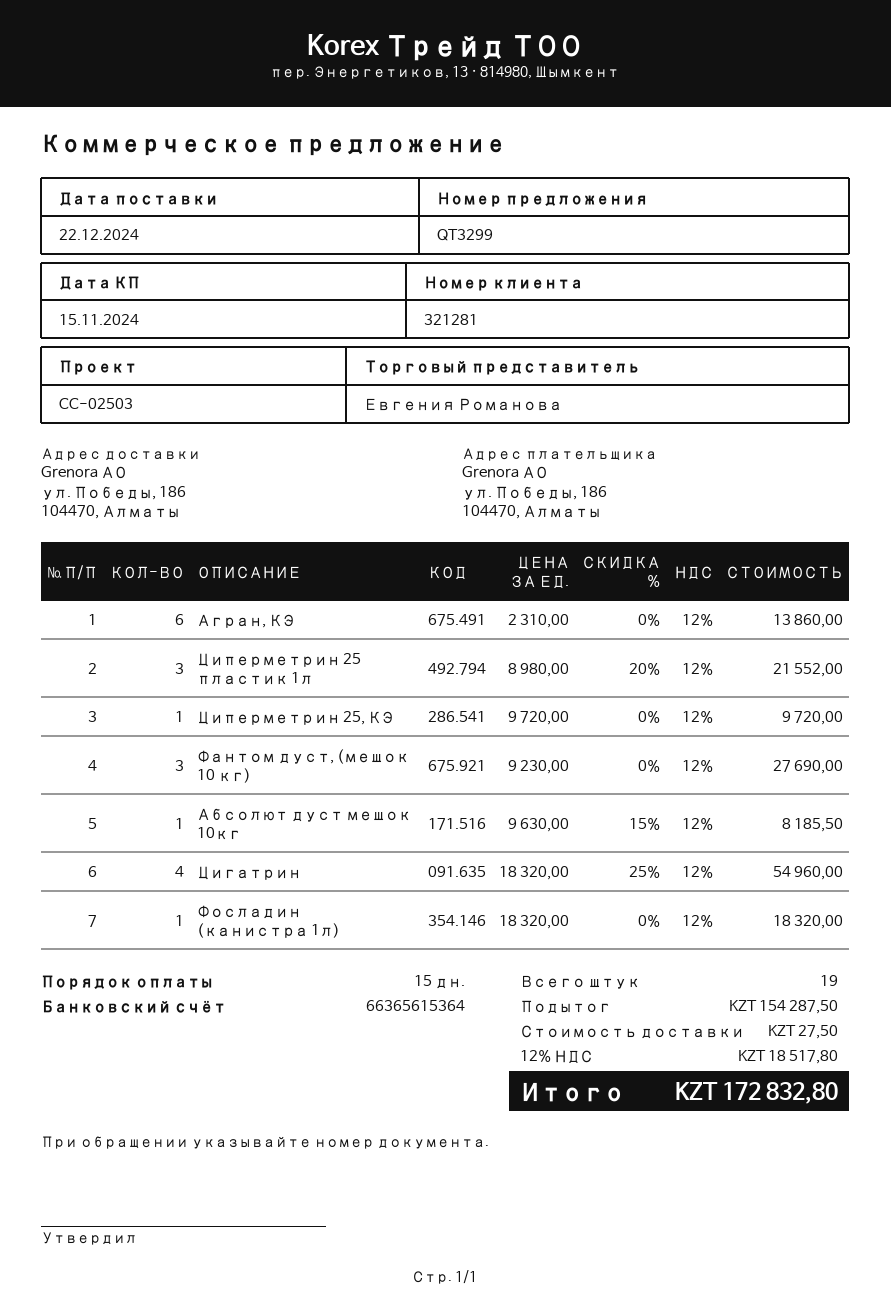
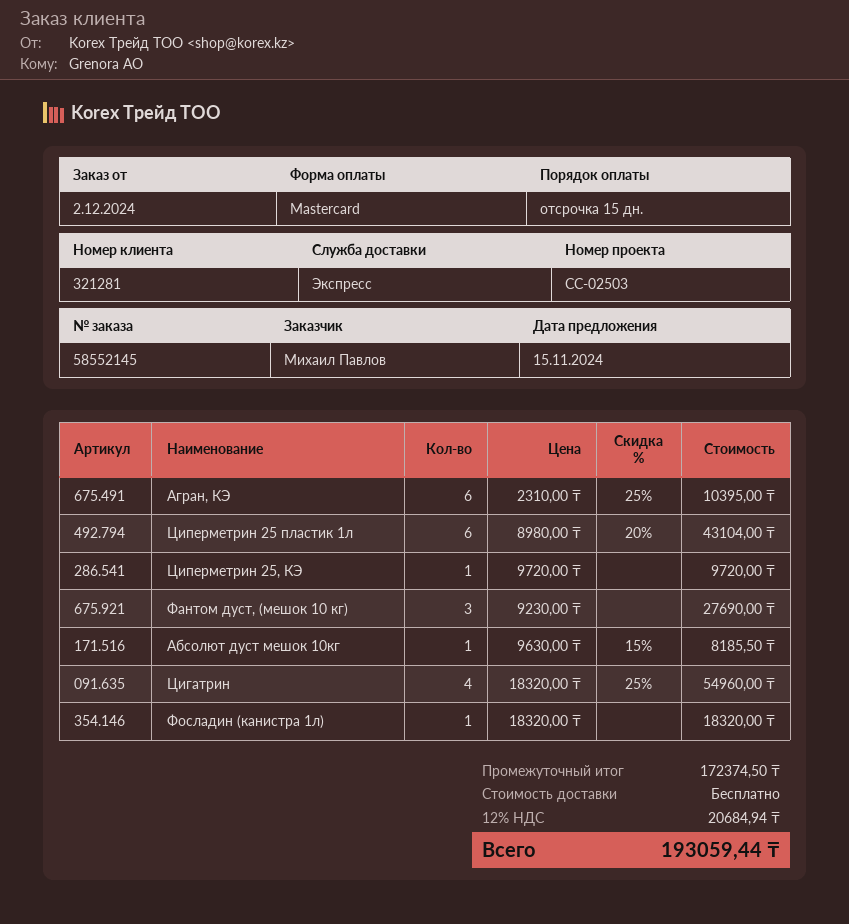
Агран, КЭ: 6 x 2310.00 = 13860.00 -> 6 x 2310.00 - 25% = 10395.00
Циперметрин 25 пластик 1л: 3 x 8980.00 - 20% = 21552.00 -> 6 x 8980.00 - 20% = 43104.00
subtotal: 154287.50 -> 172374.50
shipping: 27.50 -> 0.00
tax: 12% = 18517.80 -> 12% = 20684.94
total: 172832.80 -> 193059.44

